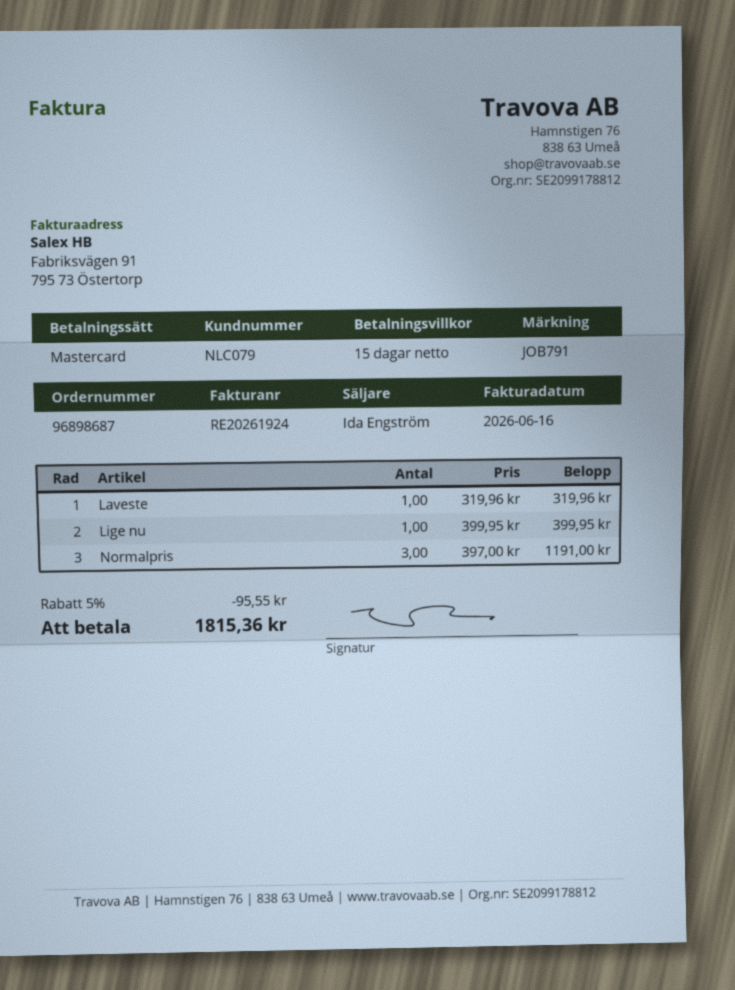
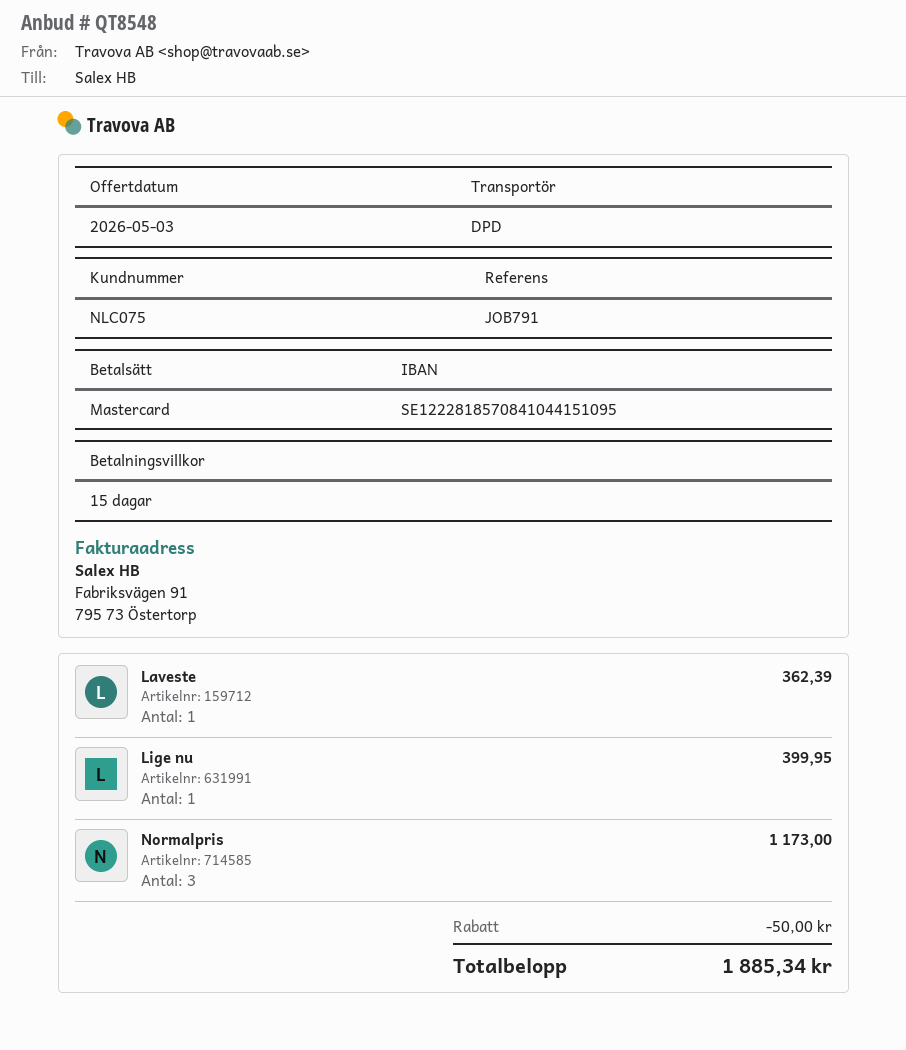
customer number: NLC079 -> NLC075
Laveste: 1 for 319.96 -> 1 for 362.39
Normalpris: 3 for 1191.00 -> 3 for 1173.00
discount: 95.55 -> 50.00
total: 1815.36 -> 1885.34

